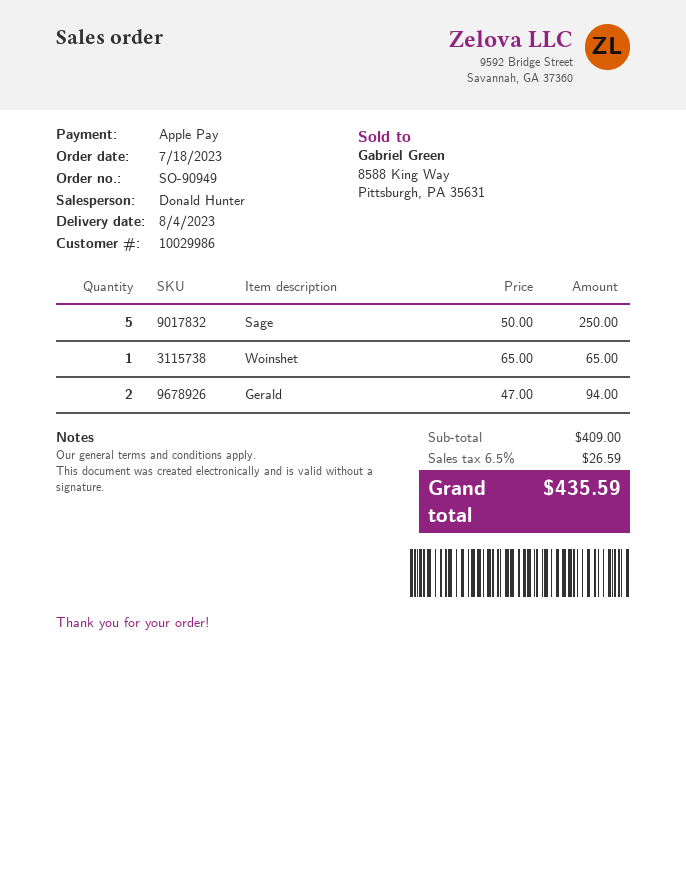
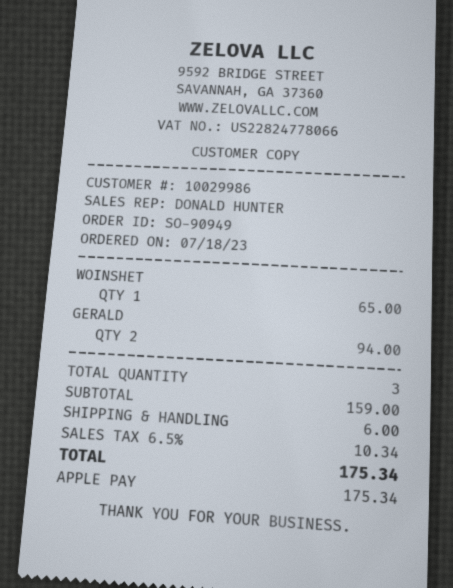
Sage: 5 for 250.00 -> none
subtotal: 409.00 -> 159.00
shipping: none -> 6.00
tax: 6.5% = 26.59 -> 6.5% = 10.34
total: 435.59 -> 175.34

